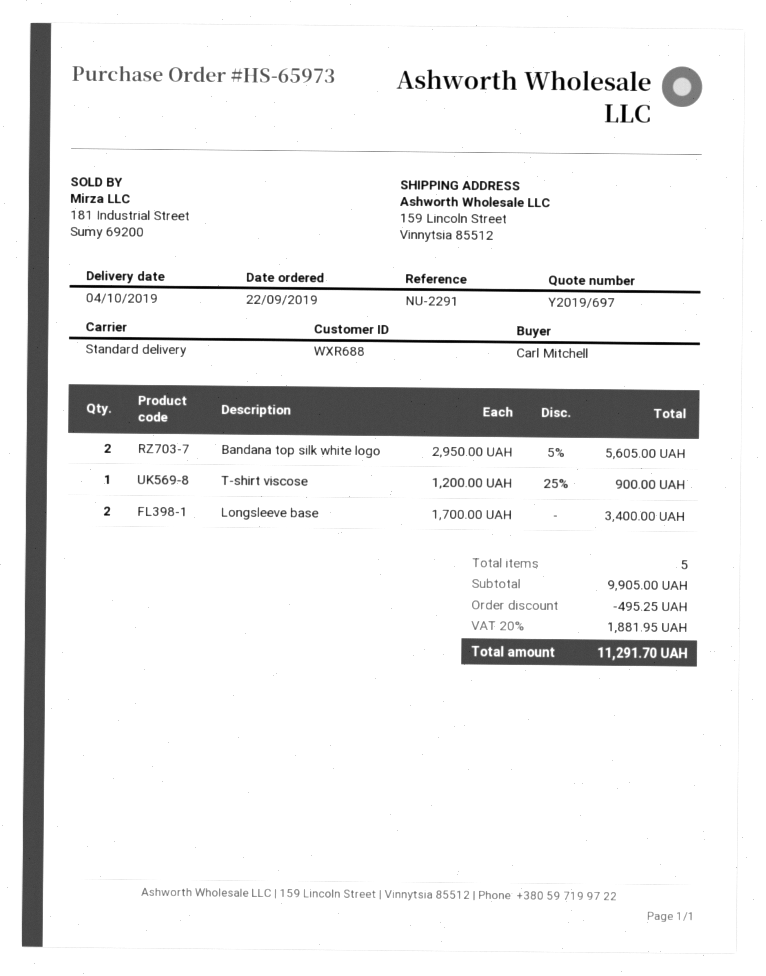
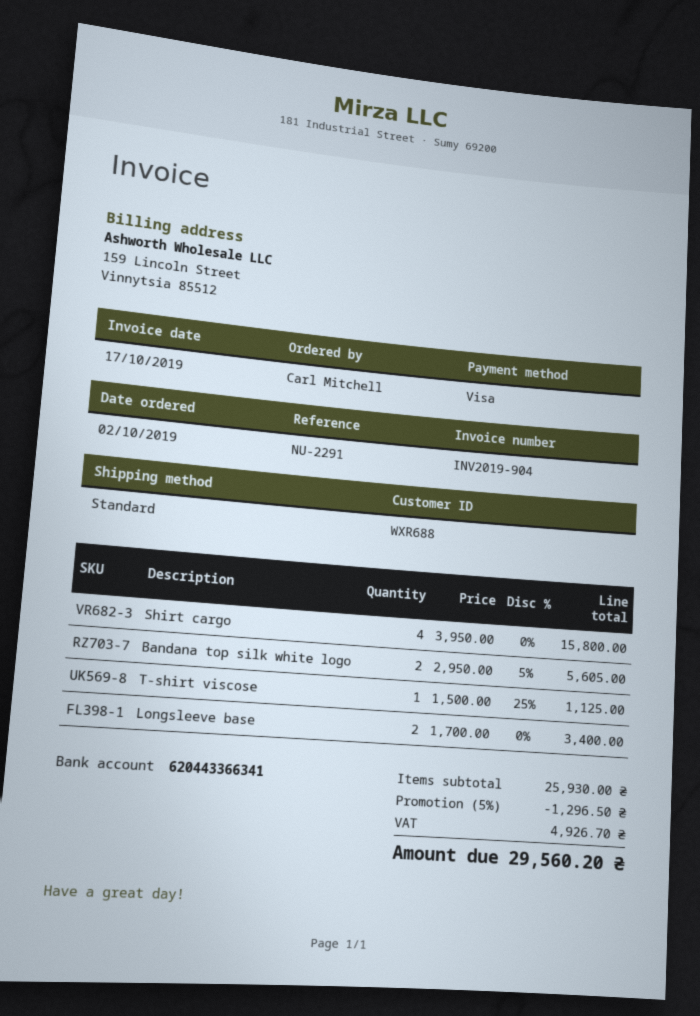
order date: 2019-09-22 -> 2019-10-02
T-shirt viscose: 1 x 1200.00 - 25% = 900.00 -> 1 x 1500.00 - 25% = 1125.00
Shirt cargo: none -> 4 x 3950.00 = 15800.00
subtotal: 9905.00 -> 25930.00
discount: 495.25 -> 1296.50
tax: 1881.95 -> 4926.70
total: 11291.70 -> 29560.20

